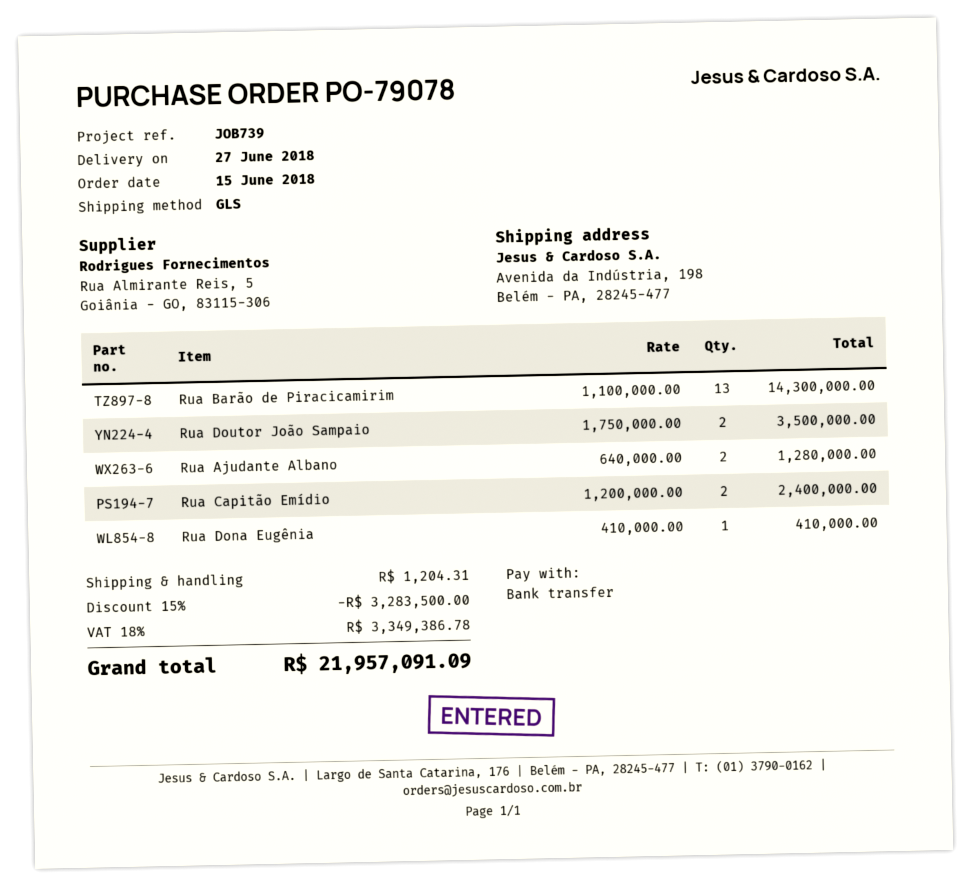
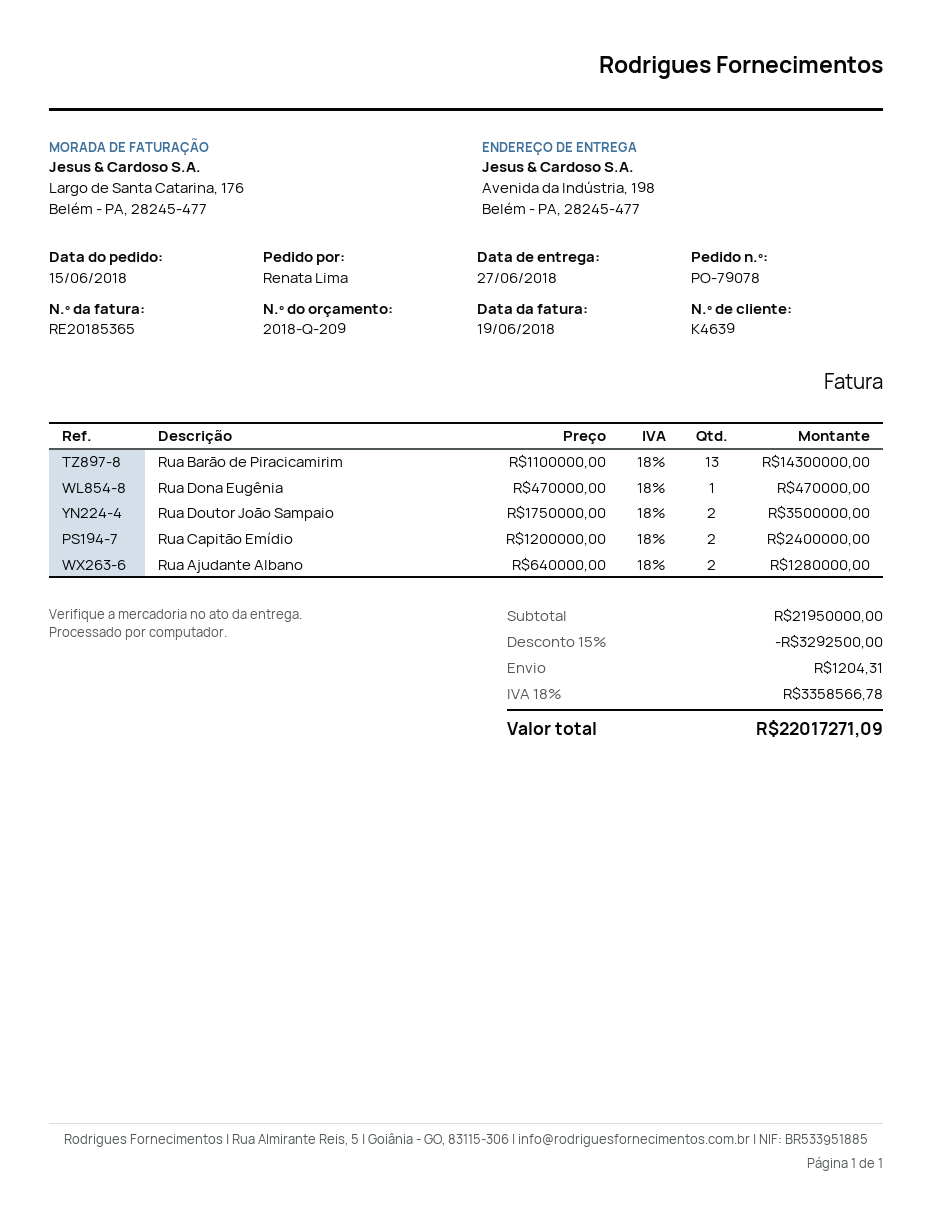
Rua Dona Eugênia: 1 x 410000.00 = 410000.00 -> 1 x 470000.00 = 470000.00
discount: 15% = 3283500.00 -> 15% = 3292500.00
tax: 18% = 3349386.78 -> 18% = 3358566.78
total: 21957091.09 -> 22017271.09

